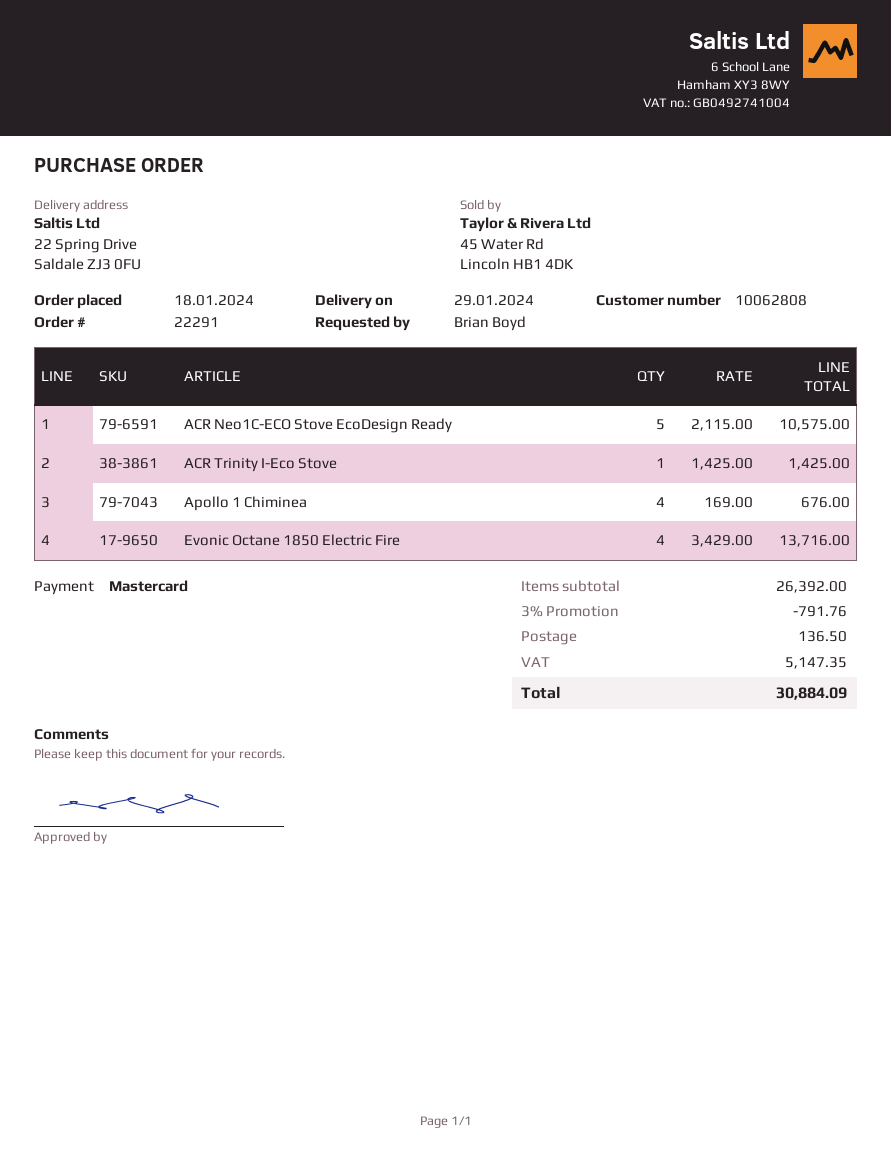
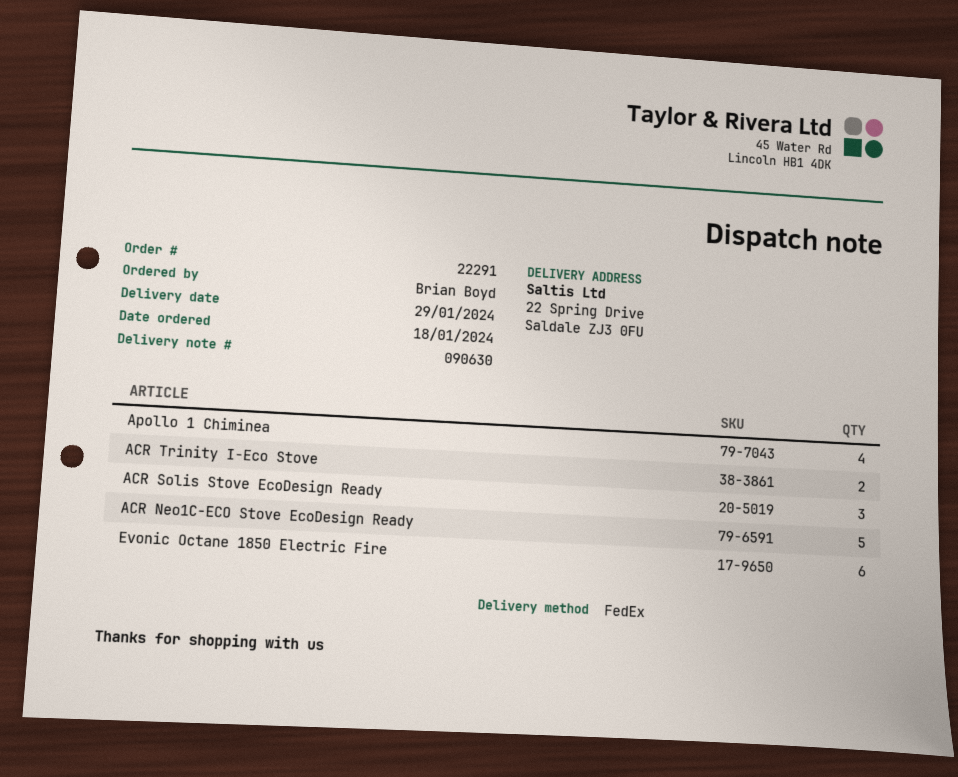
ACR Trinity I-Eco Stove: 1 -> 2
Evonic Octane 1850 Electric Fire: 4 -> 6
ACR Solis Stove EcoDesign Ready: none -> 3

